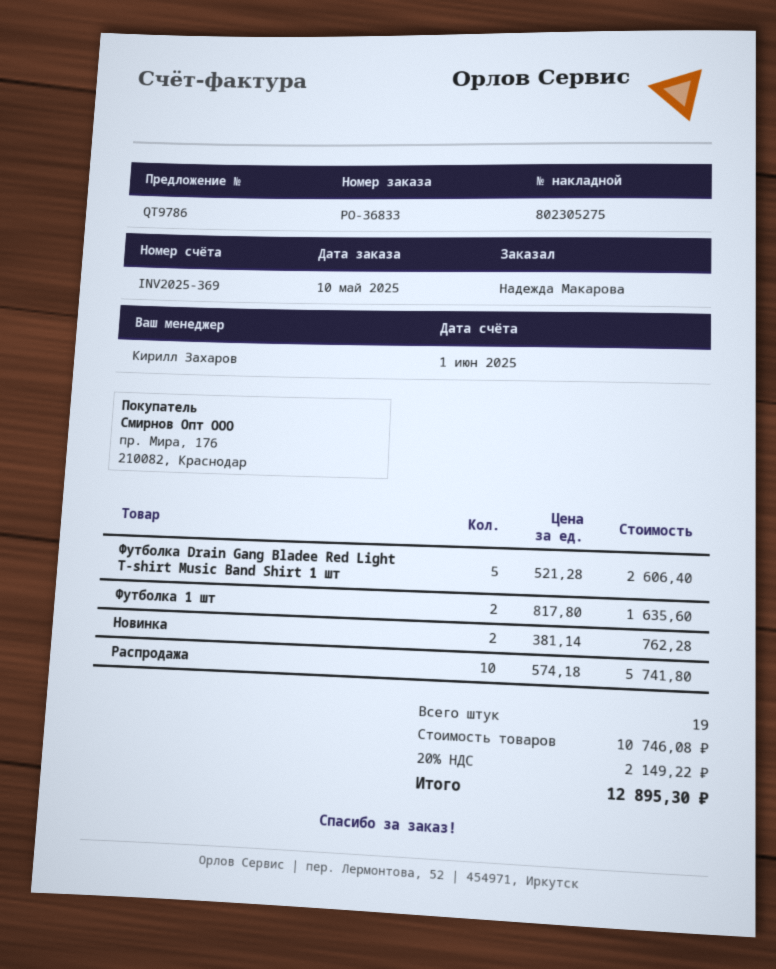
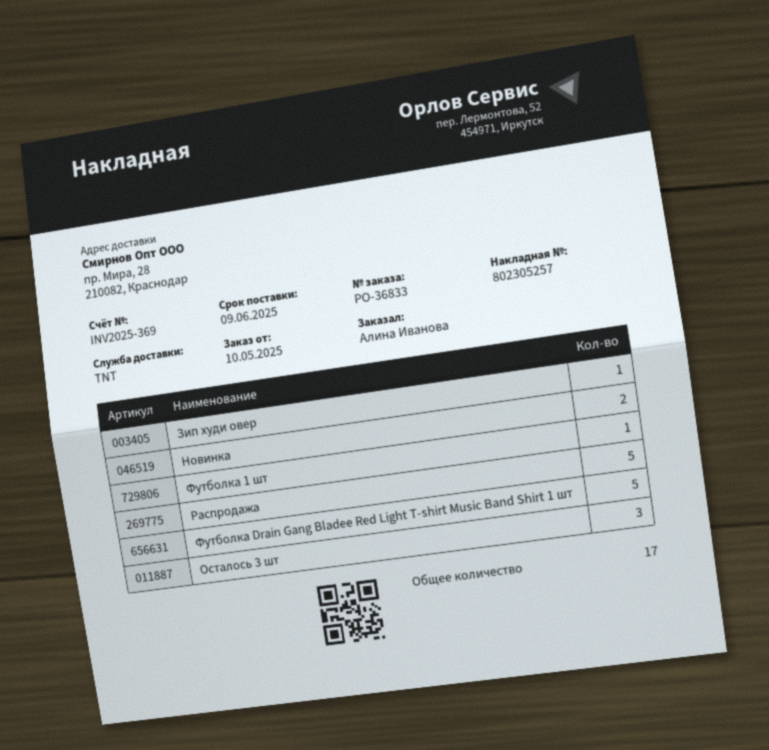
delivery note number: 802305275 -> 802305257
ordered by: Надежда Макарова -> Алина Иванова
Футболка 1 шт: 2 -> 1
Распродажа: 10 -> 5
Зип худи овер: none -> 1
Осталось 3 шт: none -> 3
total quantity: 19 -> 17

